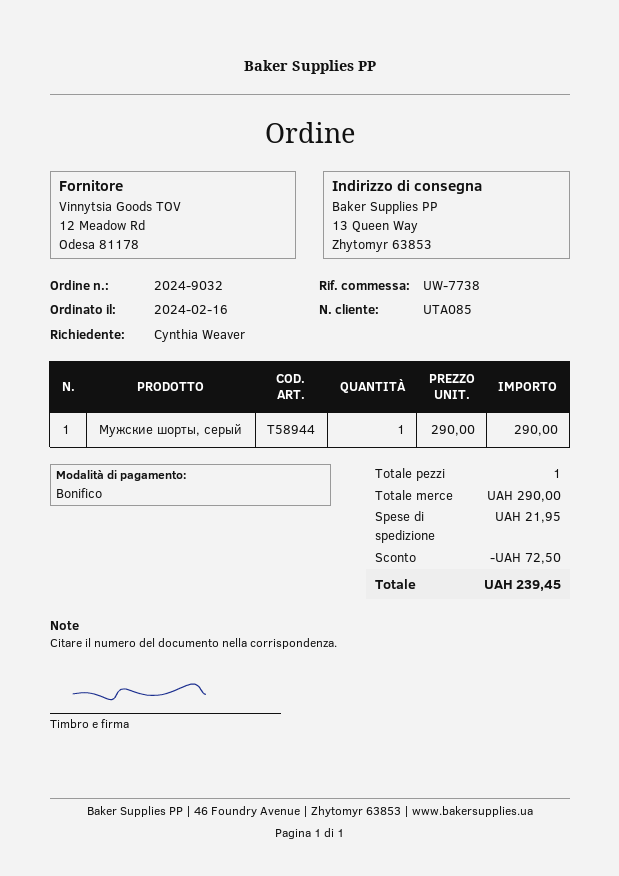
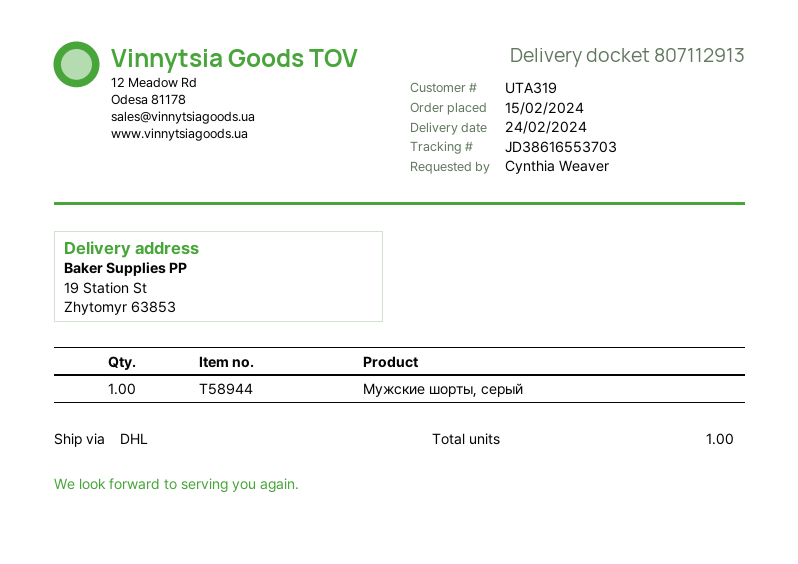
order date: 2024-02-16 -> 2024-02-15
customer number: UTA085 -> UTA319
ship to: 13 Queen Way, Zhytomyr 63853 -> 19 Station St, Zhytomyr 63853

